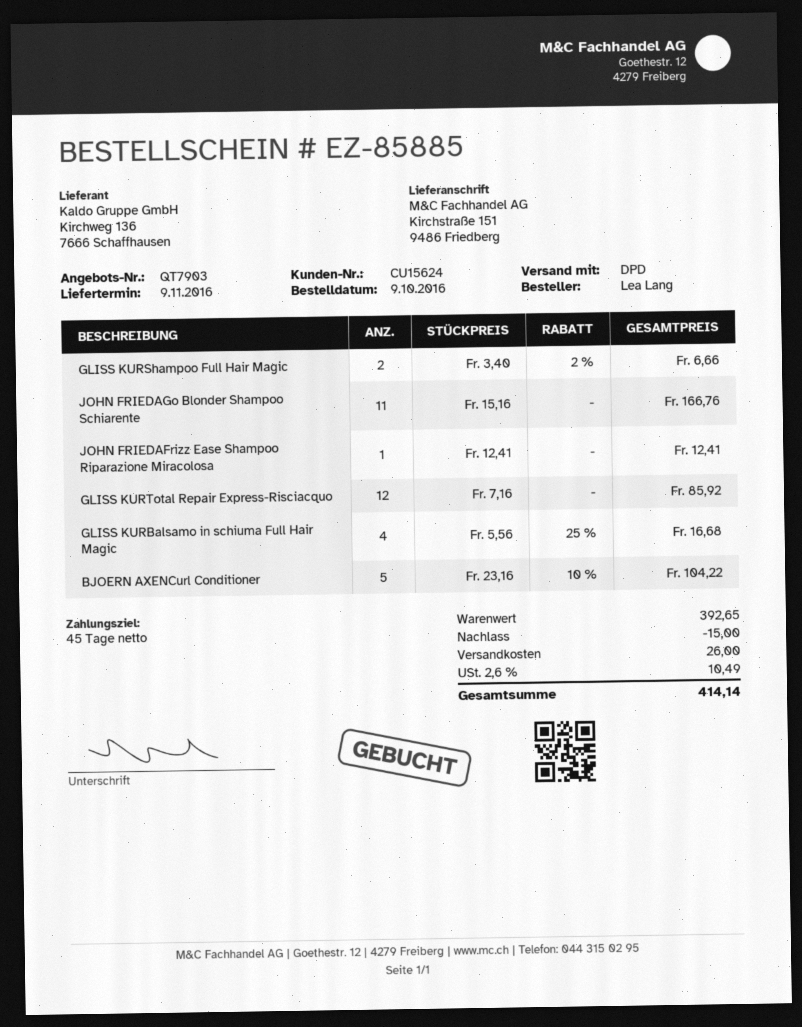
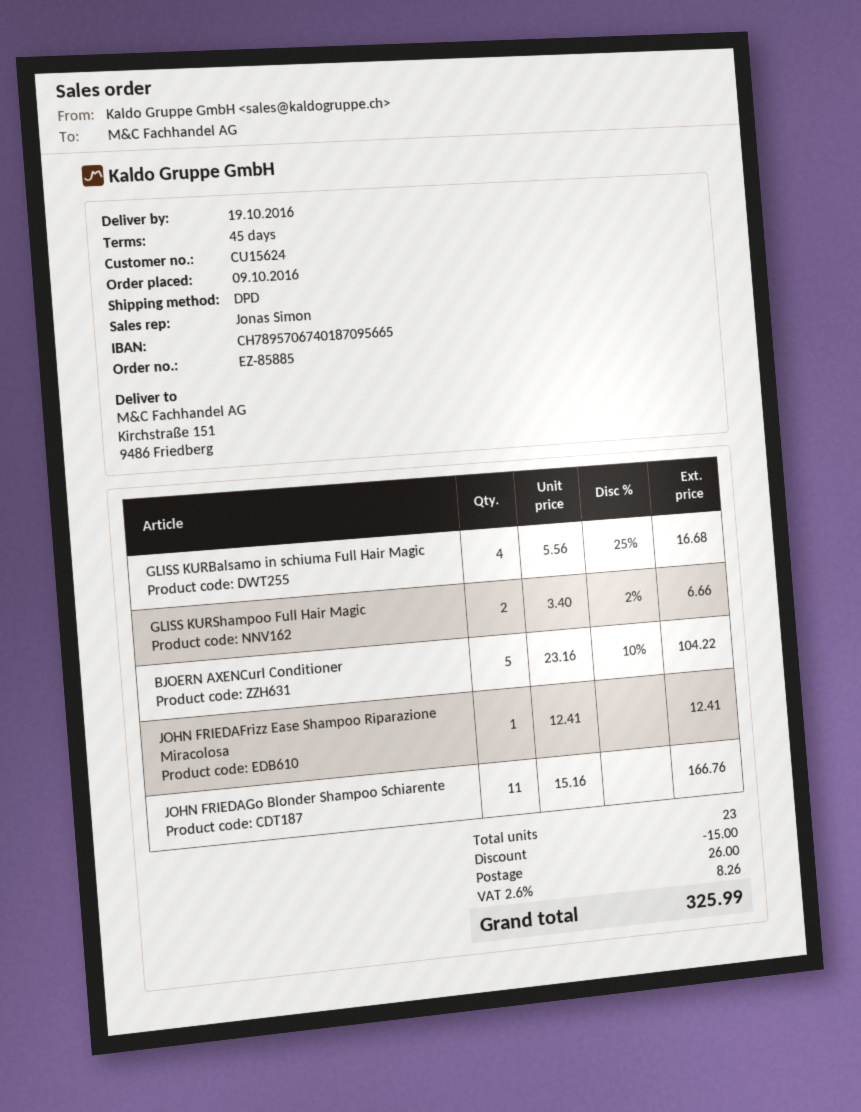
delivery date: 2016-11-09 -> 2016-10-19
GLISS KURTotal Repair Express-Risciacquo: 12 x 7.16 = 85.92 -> none
tax: 2.6% = 10.49 -> 2.6% = 8.26
total: 414.14 -> 325.99

